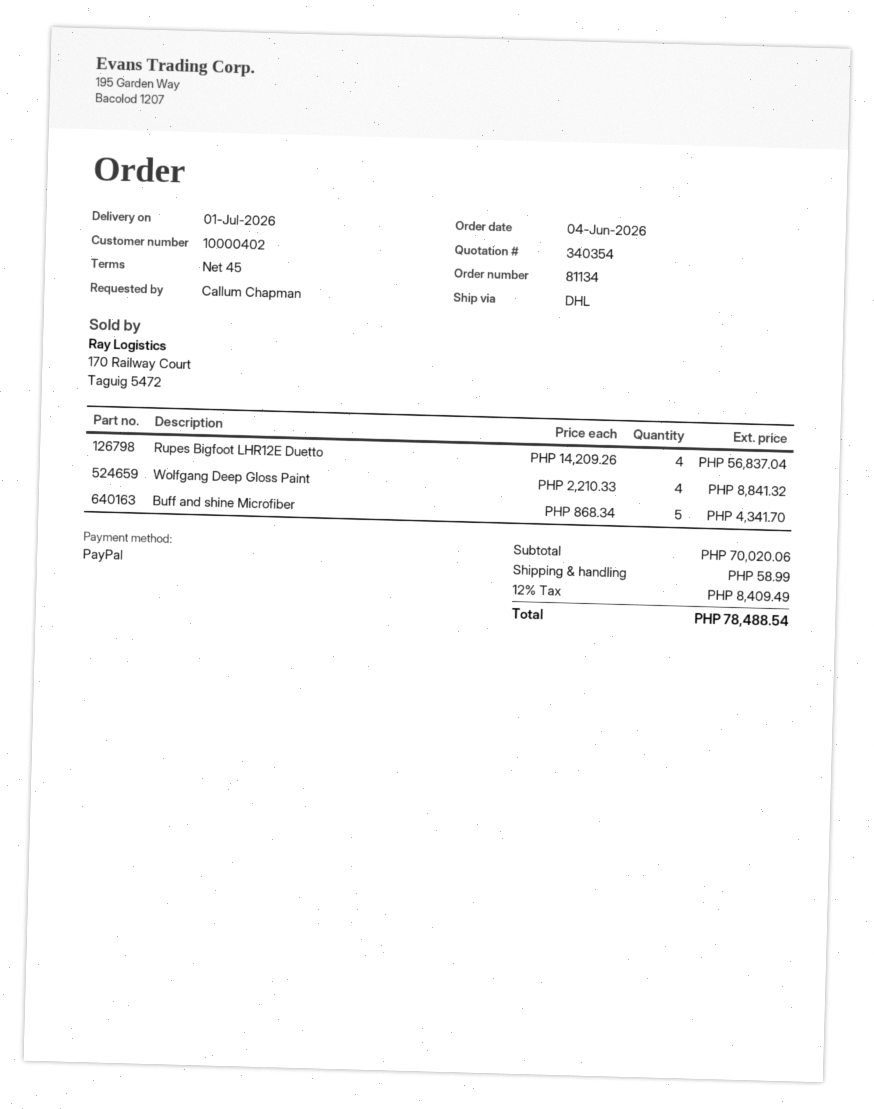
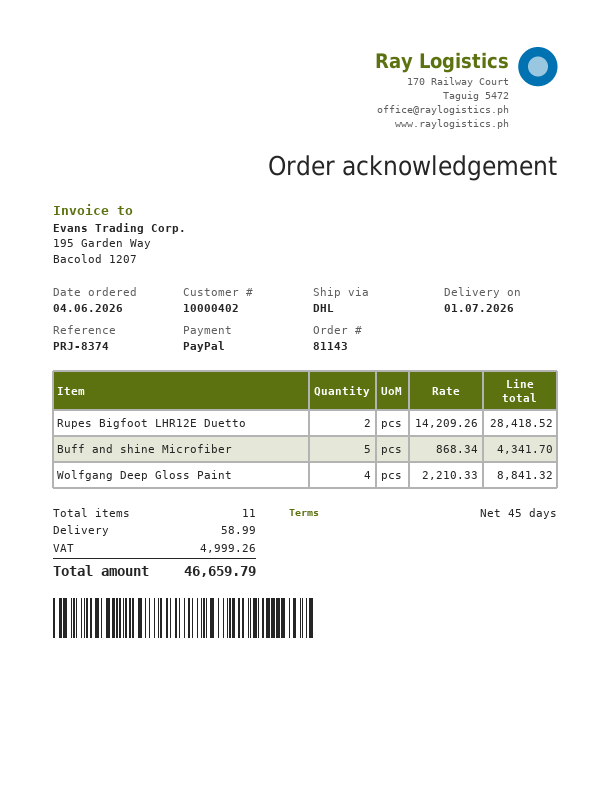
order number: 81134 -> 81143
Rupes Bigfoot LHR12E Duetto: 4 x 14209.26 = 56837.04 -> 2 x 14209.26 = 28418.52
tax: 8409.49 -> 4999.26
total: 78488.54 -> 46659.79

